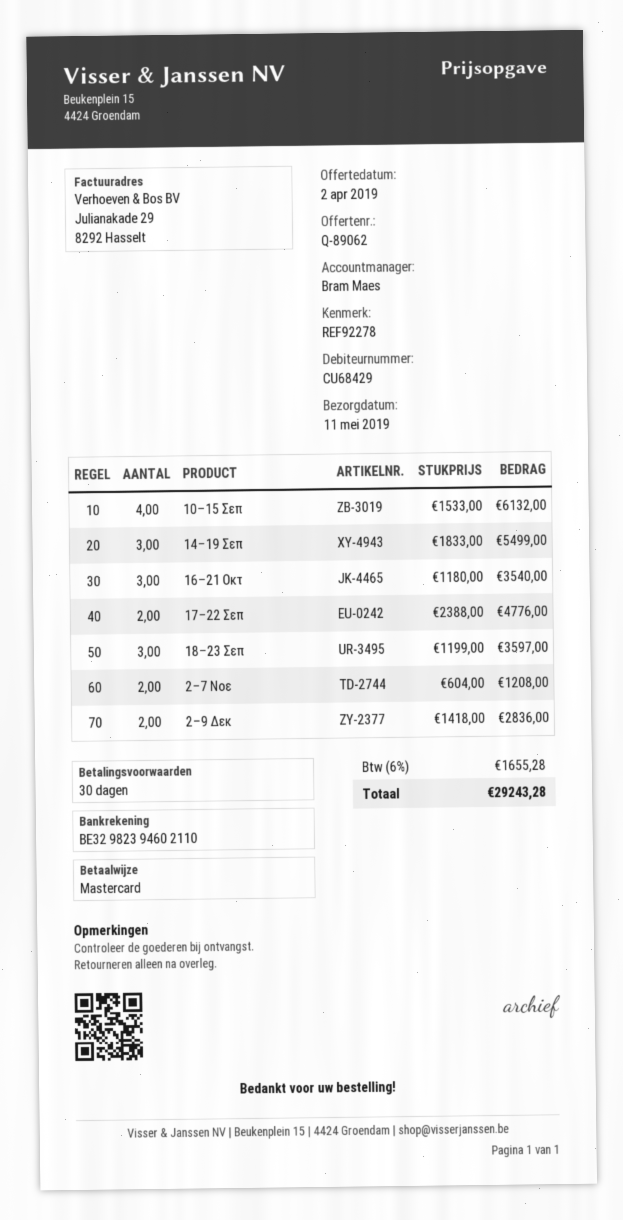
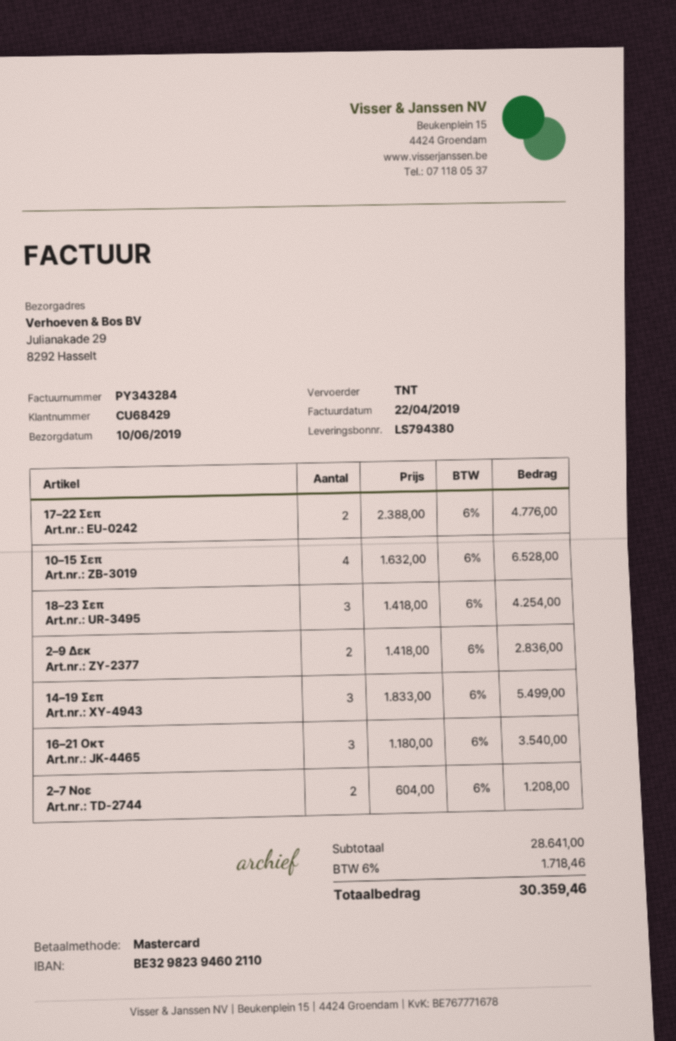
delivery date: 2019-05-11 -> 2019-06-10
10–15 Σεπ: 4 x 1533.00 = 6132.00 -> 4 x 1632.00 = 6528.00
18–23 Σεπ: 3 x 1199.00 = 3597.00 -> 3 x 1418.00 = 4254.00
tax: 6% = 1655.28 -> 6% = 1718.46
total: 29243.28 -> 30359.46

